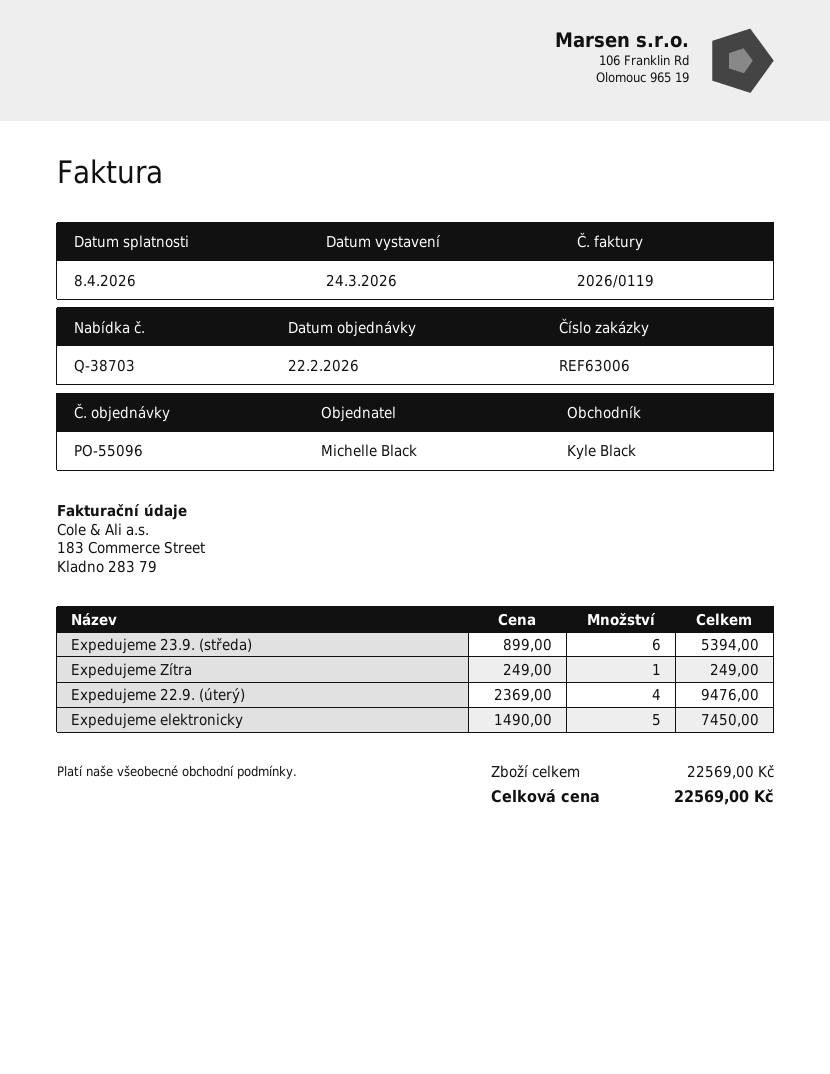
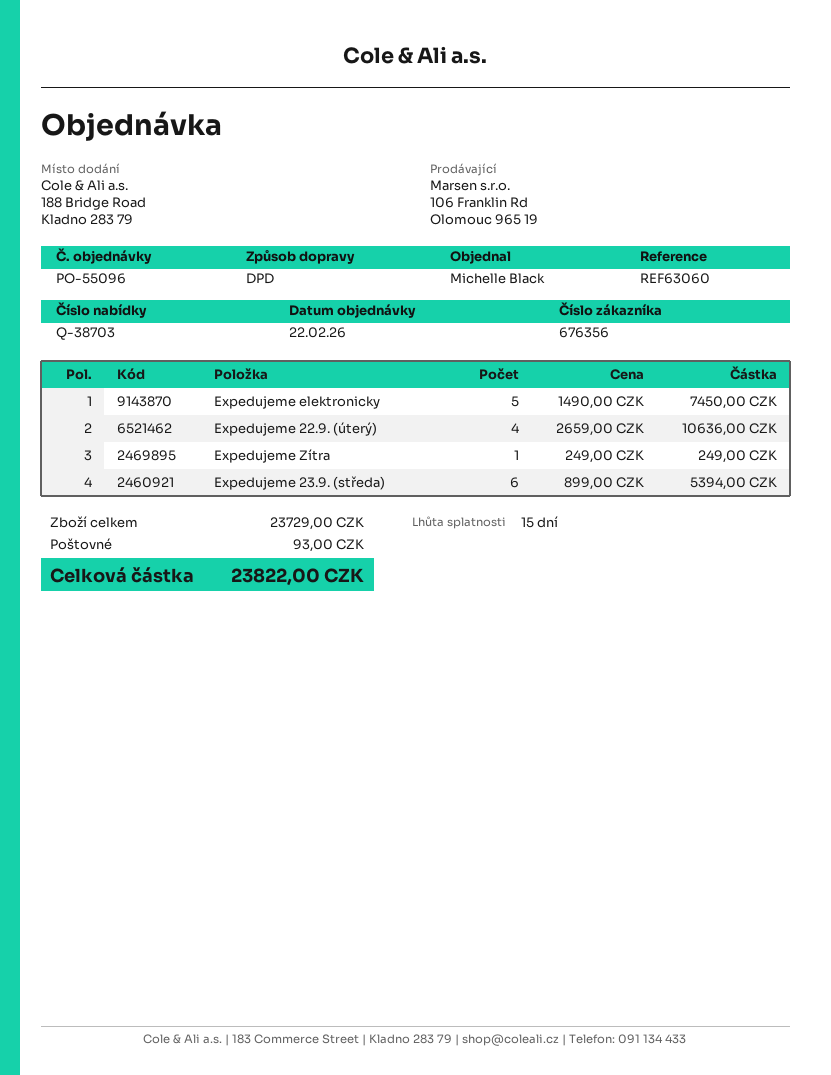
reference: REF63006 -> REF63060
Expedujeme 22.9. (úterý): 4 x 2369.00 = 9476.00 -> 4 x 2659.00 = 10636.00
subtotal: 22569.00 -> 23729.00
shipping: none -> 93.00
total: 22569.00 -> 23822.00

